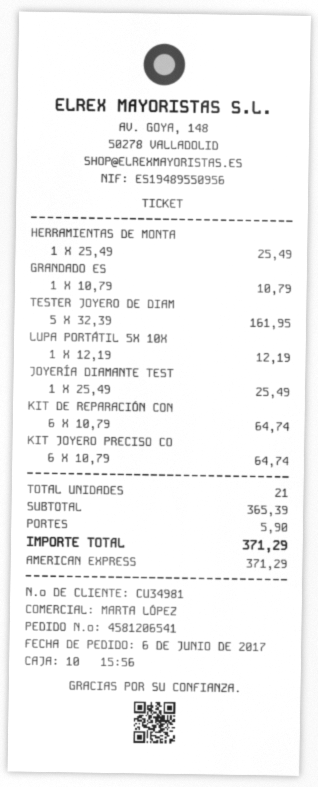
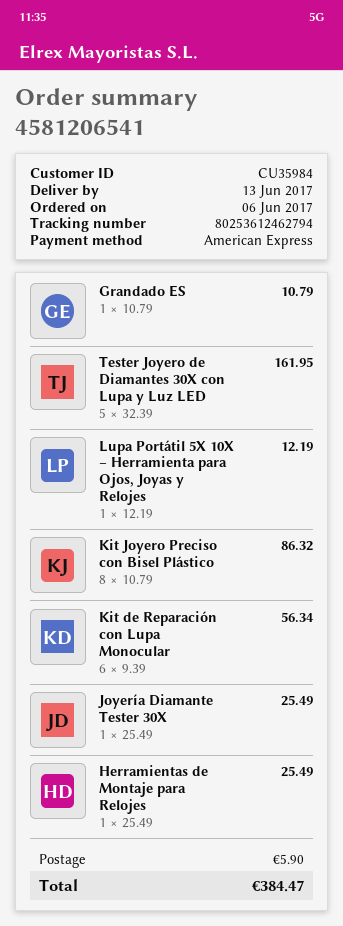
customer number: CU34981 -> CU35984
KIT DE REPARACIÓN CON: 6 x 10.79 = 64.74 -> 6 x 9.39 = 56.34
KIT JOYERO PRECISO CO: 6 x 10.79 = 64.74 -> 8 x 10.79 = 86.32
total: 371.29 -> 384.47

